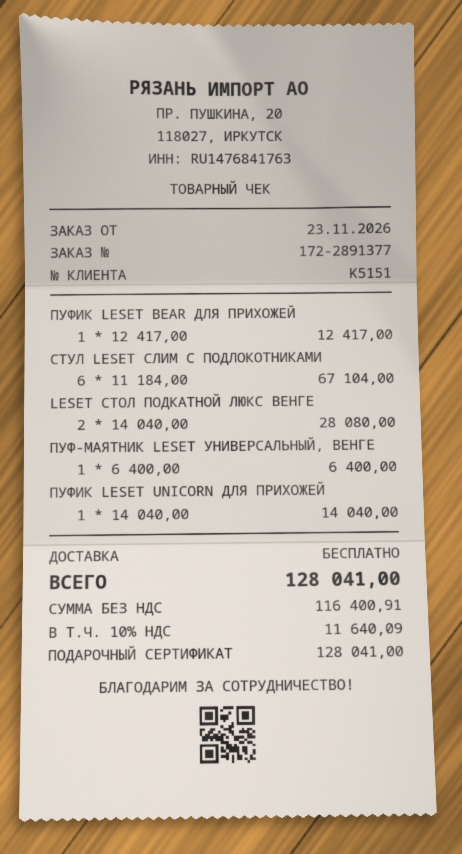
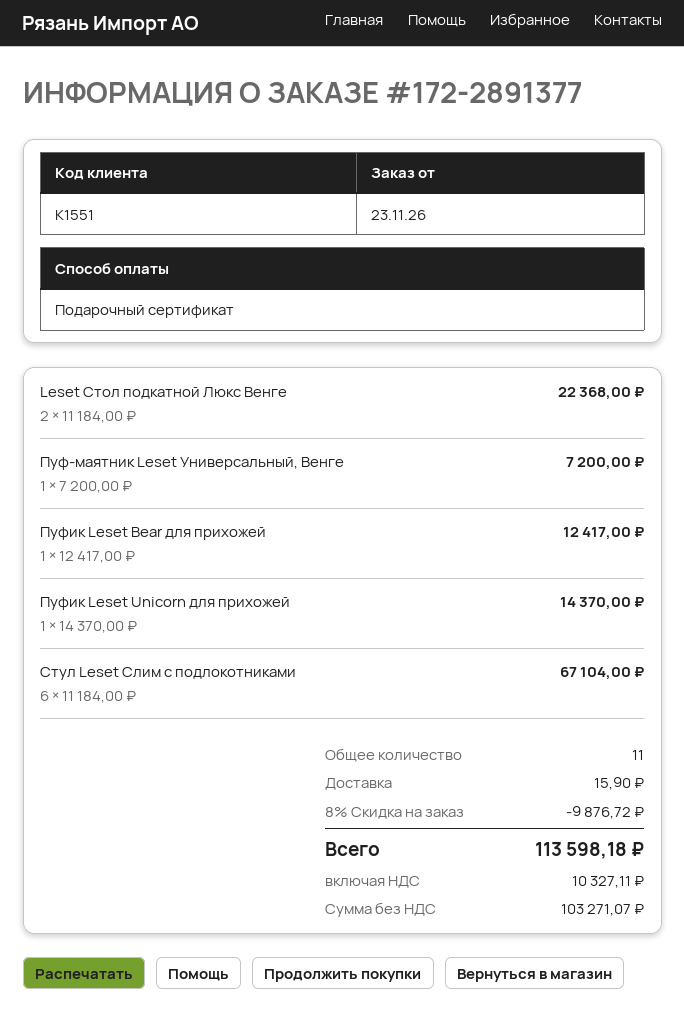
customer number: K5151 -> K1551
LESET СТОЛ ПОДКАТНОЙ ЛЮКС ВЕНГЕ: 2 x 14040.00 = 28080.00 -> 2 x 11184.00 = 22368.00
ПУФ-МАЯТНИК LESET УНИВЕРСАЛЬНЫЙ, ВЕНГЕ: 1 x 6400.00 = 6400.00 -> 1 x 7200.00 = 7200.00
ПУФИК LESET UNICORN ДЛЯ ПРИХОЖЕЙ: 1 x 14040.00 = 14040.00 -> 1 x 14370.00 = 14370.00
discount: none -> 8% = 9876.72
shipping: 0.00 -> 15.90
net: 116400.91 -> 103271.07
tax: 11640.09 -> 10327.11
total: 128041.00 -> 113598.18

